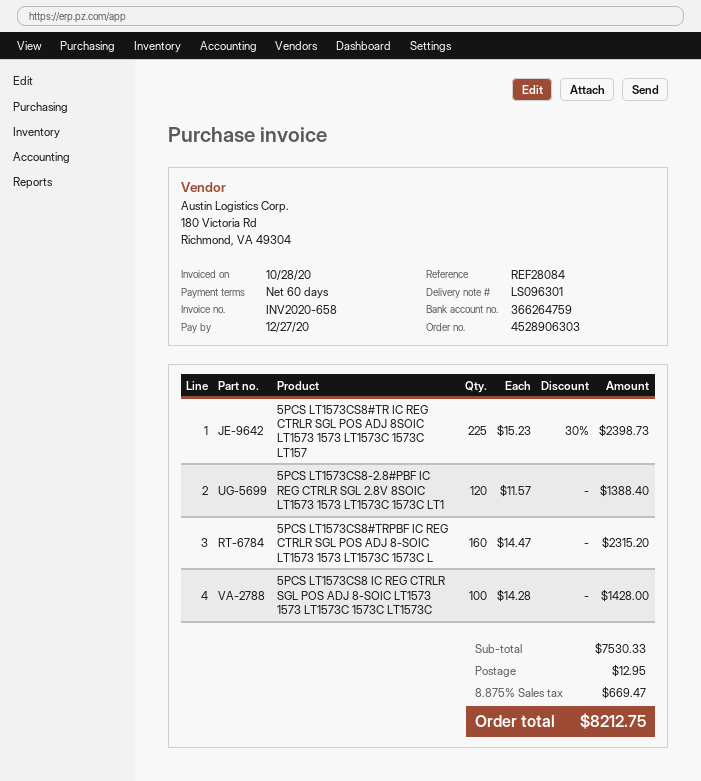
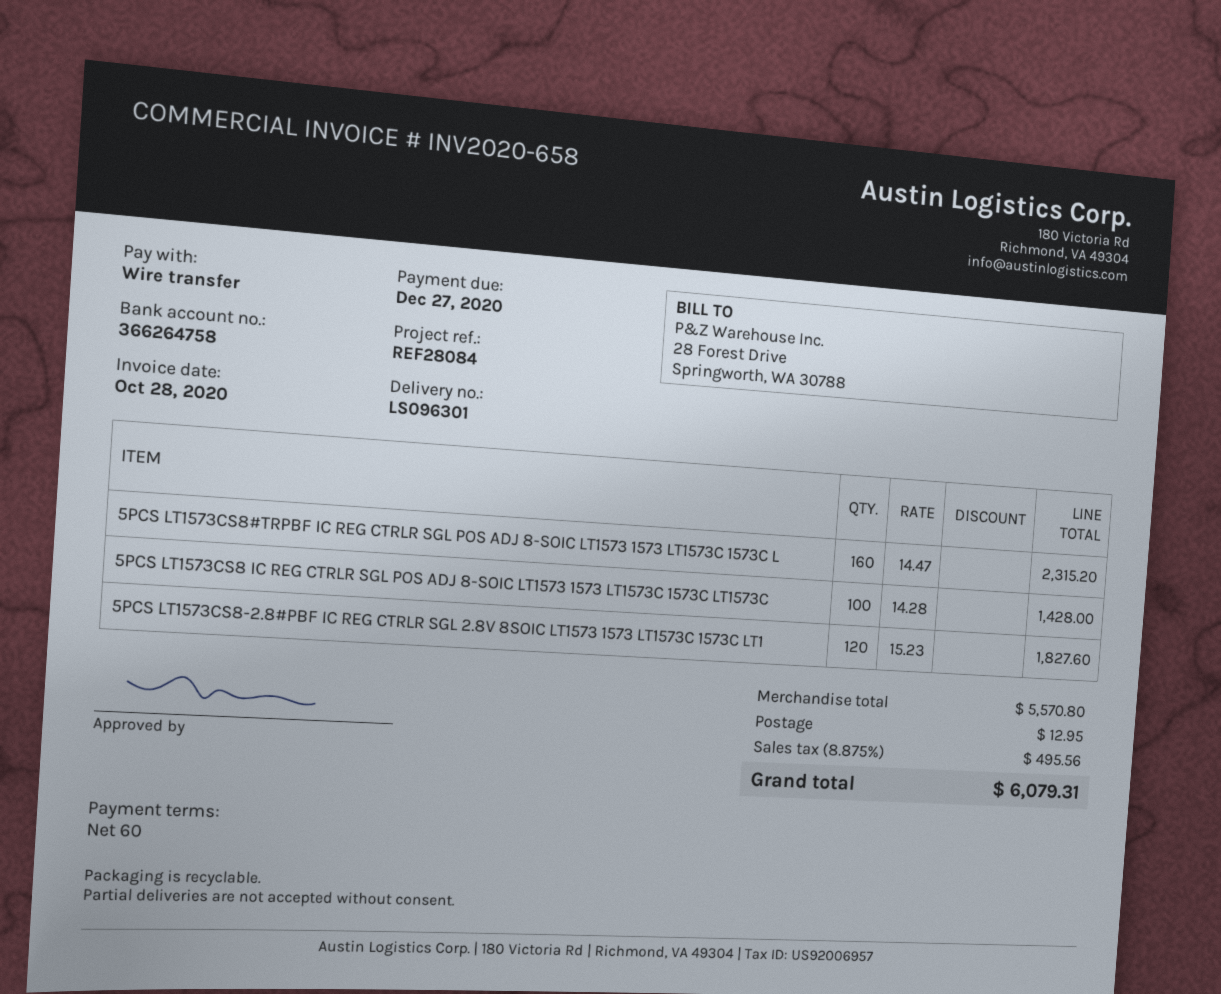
bank account: 366264759 -> 366264758
5PCS LT1573CS8#TR IC REG CTRLR SGL POS ADJ 8SOIC LT1573 1573 LT1573C 1573C LT157: 225 x 15.23 - 30% = 2398.73 -> none
5PCS LT1573CS8-2.8#PBF IC REG CTRLR SGL 2.8V 8SOIC LT1573 1573 LT1573C 1573C LT1: 120 x 11.57 = 1388.40 -> 120 x 15.23 = 1827.60
subtotal: 7530.33 -> 5570.80
tax: 8.875% = 669.47 -> 8.875% = 495.56
total: 8212.75 -> 6079.31

